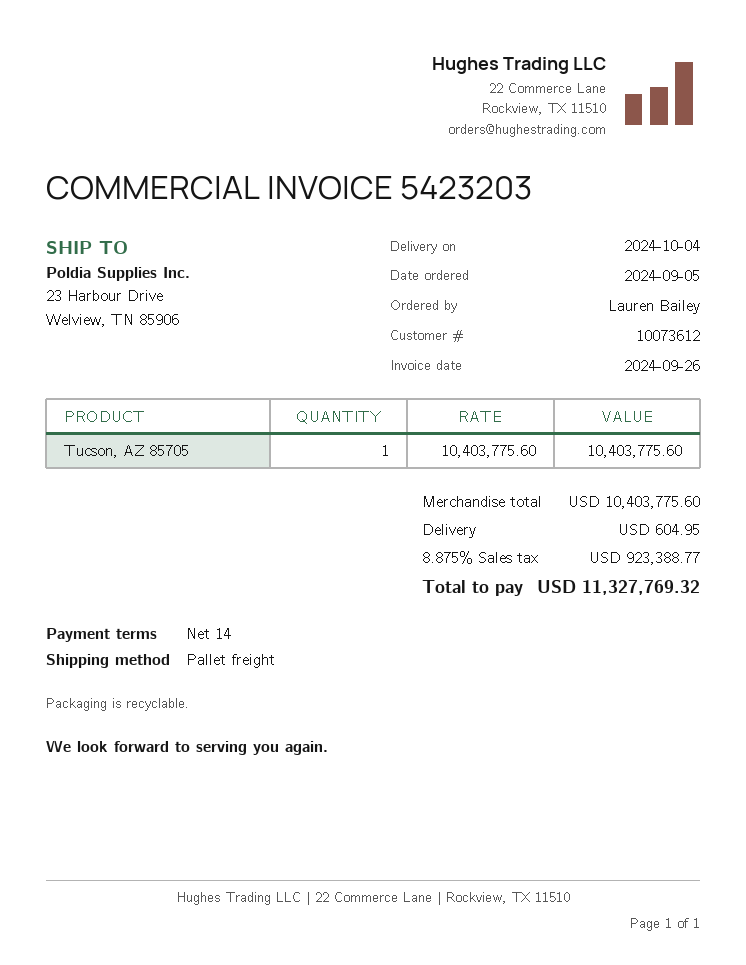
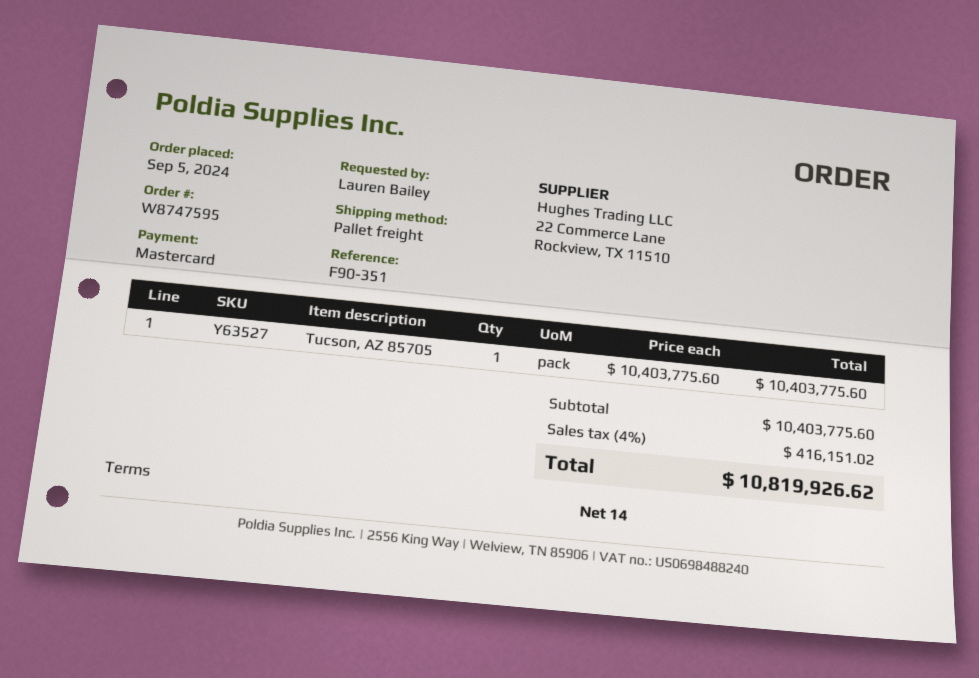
shipping: 604.95 -> none
tax: 8.875% = 923388.77 -> 4% = 416151.02
total: 11327769.32 -> 10819926.62

